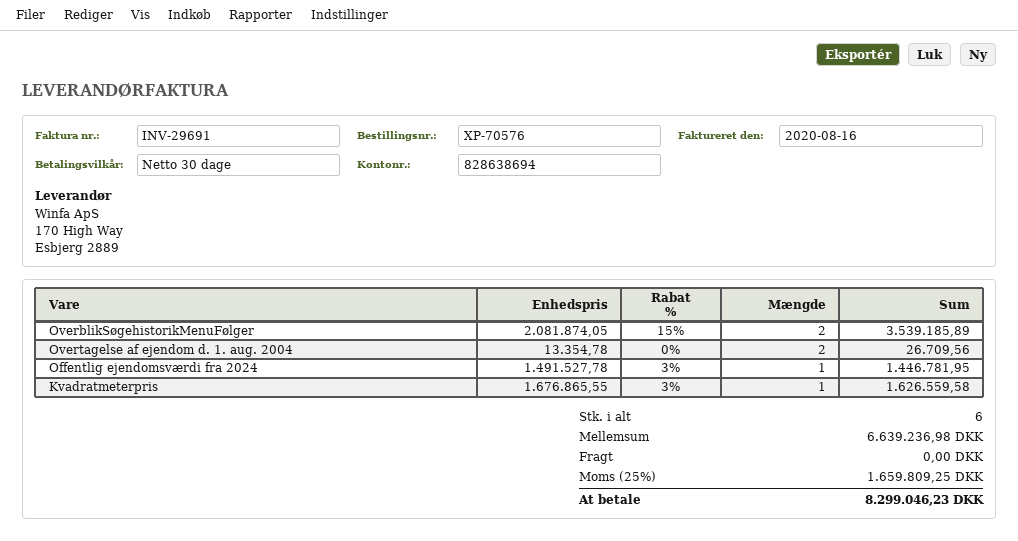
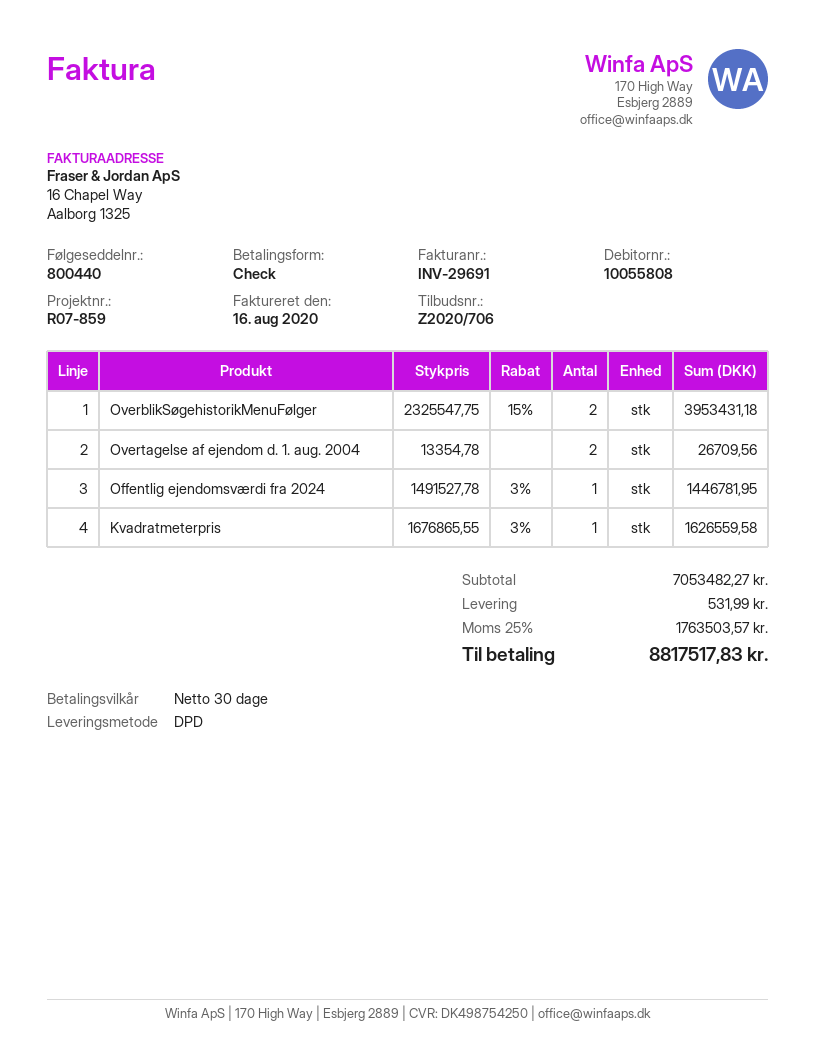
OverblikSøgehistorikMenuFølger: 2 x 2081874.05 - 15% = 3539185.89 -> 2 x 2325547.75 - 15% = 3953431.18
subtotal: 6639236.98 -> 7053482.27
shipping: 0.00 -> 531.99
tax: 25% = 1659809.25 -> 25% = 1763503.57
total: 8299046.23 -> 8817517.83

